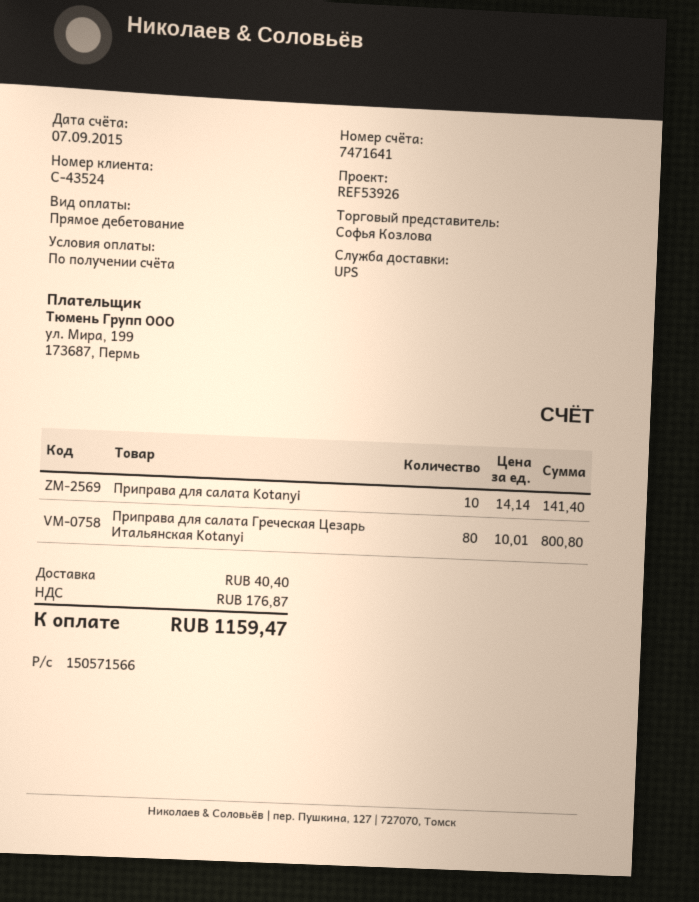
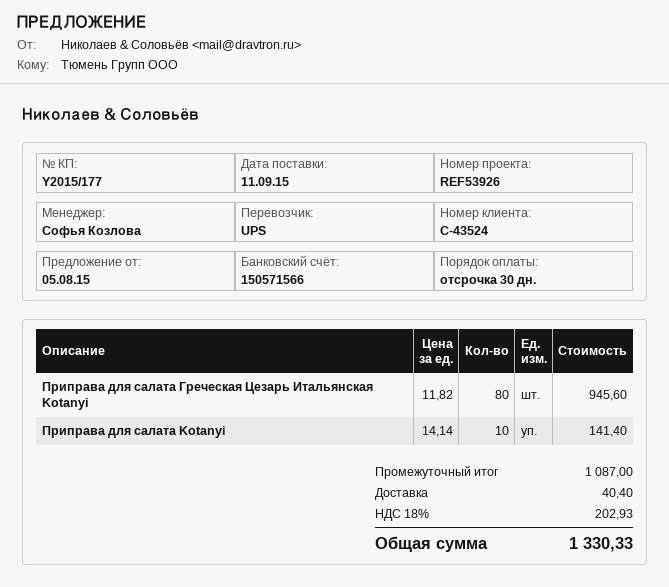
payment terms: on receipt -> 30 days
Приправа для салата Греческая Цезарь Итальянская Kotanyi: 80 x 10.01 = 800.80 -> 80 x 11.82 = 945.60
tax: 176.87 -> 202.93
total: 1159.47 -> 1330.33

